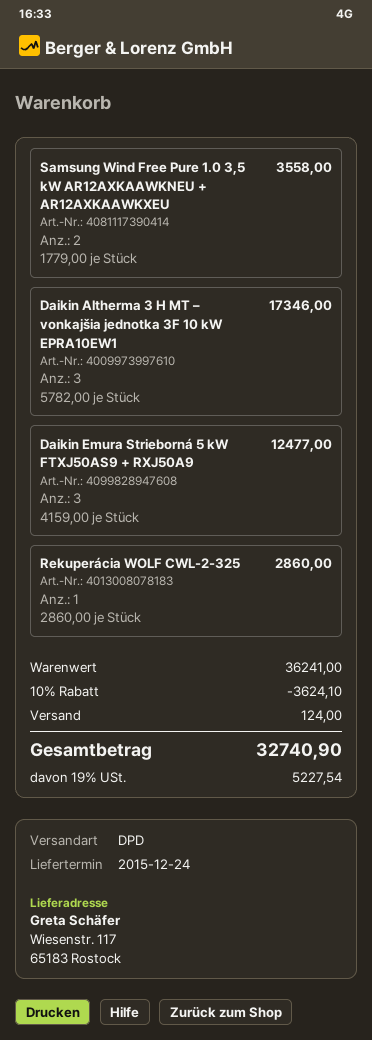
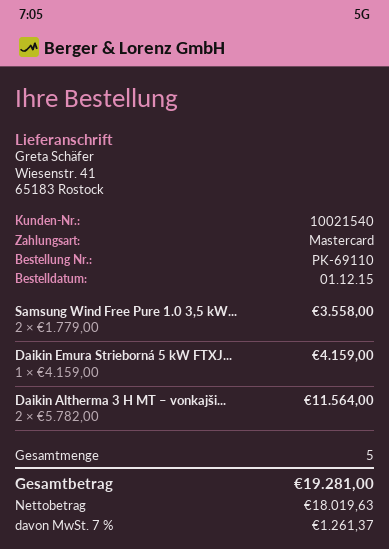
ship to: Wiesenstr. 117, 65183 Rostock -> Wiesenstr. 41, 65183 Rostock
Daikin Altherma 3 H MT – vonkajšia jednotka 3F 10 kW EPRA10EW1: 3 x 5782.00 = 17346.00 -> 2 x 5782.00 = 11564.00
Daikin Emura Strieborná 5 kW FTXJ50AS9 + RXJ50A9: 3 x 4159.00 = 12477.00 -> 1 x 4159.00 = 4159.00
Rekuperácia WOLF CWL-2-325: 1 x 2860.00 = 2860.00 -> none
discount: 10% = 3624.10 -> none
shipping: 124.00 -> none
tax: 19% = 5227.54 -> 7% = 1261.37
total: 32740.90 -> 19281.00

